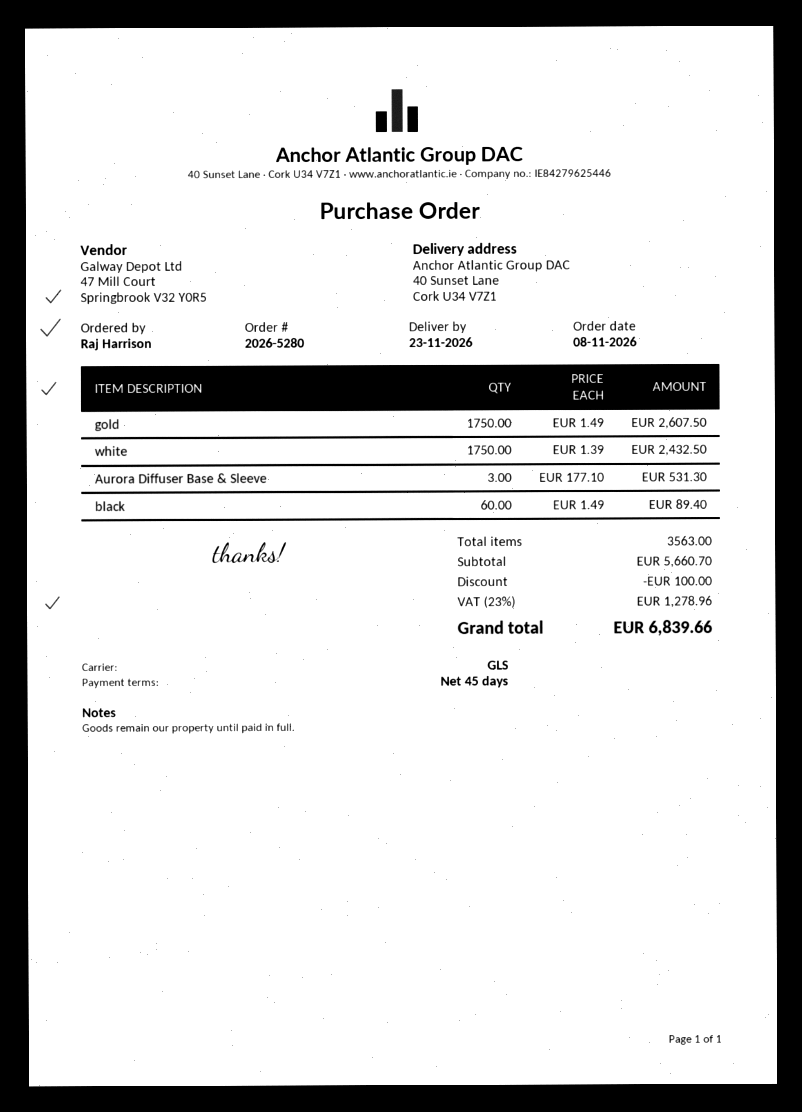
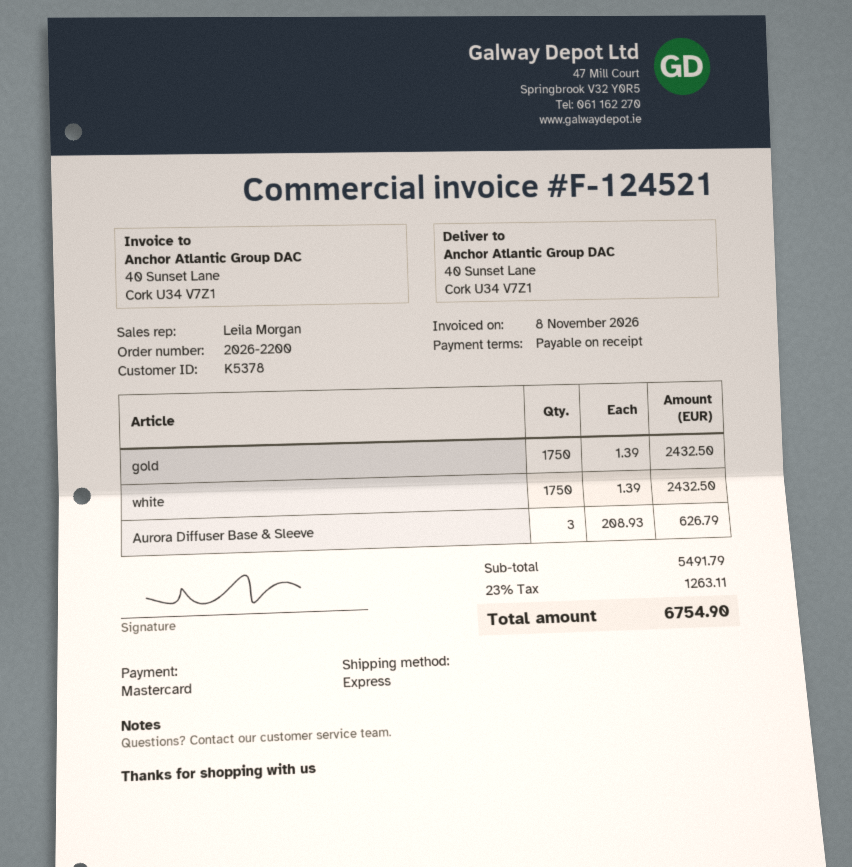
order number: 2026-5280 -> 2026-2200
payment terms: 45 days -> on receipt
shipping method: GLS -> express
gold: 1750 x 1.49 = 2607.50 -> 1750 x 1.39 = 2432.50
Aurora Diffuser Base & Sleeve: 3 x 177.10 = 531.30 -> 3 x 208.93 = 626.79
black: 60 x 1.49 = 89.40 -> none
subtotal: 5660.70 -> 5491.79
discount: 100.00 -> none
tax: 23% = 1278.96 -> 23% = 1263.11
total: 6839.66 -> 6754.90

